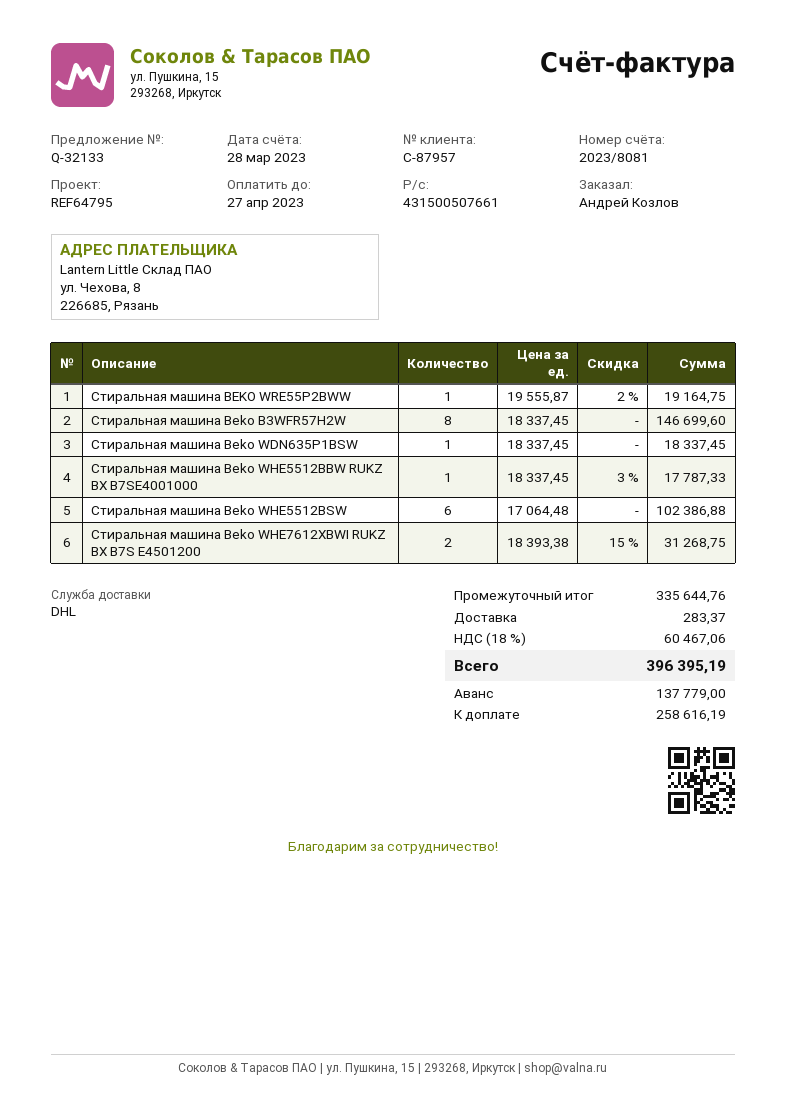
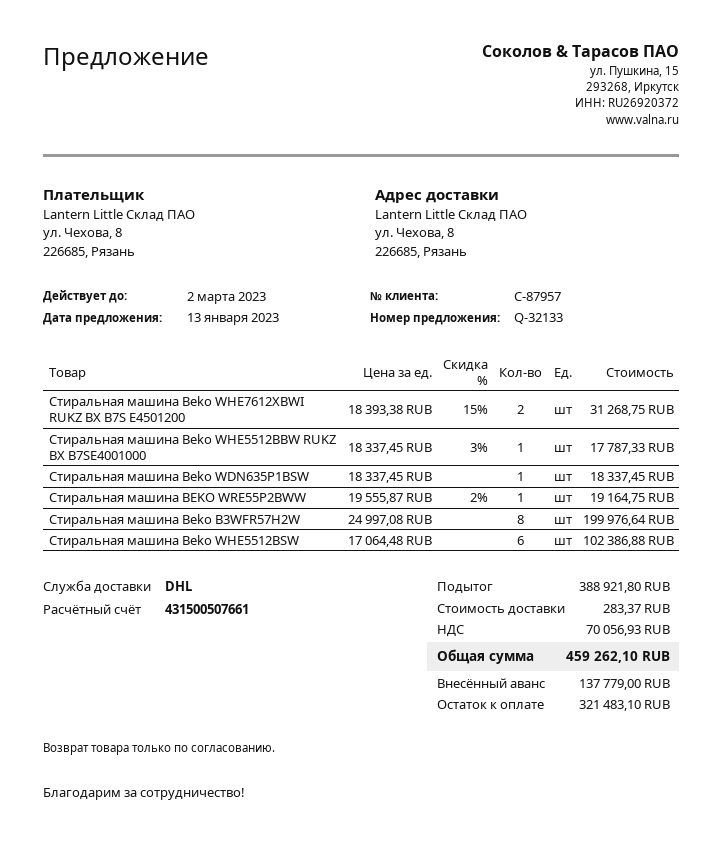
Стиральная машина Beko B3WFR57H2W: 8 x 18337.45 = 146699.60 -> 8 x 24997.08 = 199976.64
subtotal: 335644.76 -> 388921.80
tax: 60467.06 -> 70056.93
total: 396395.19 -> 459262.10
balance: 258616.19 -> 321483.10

